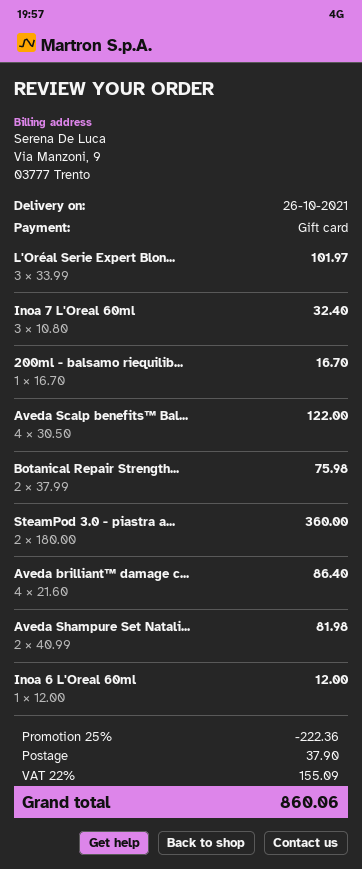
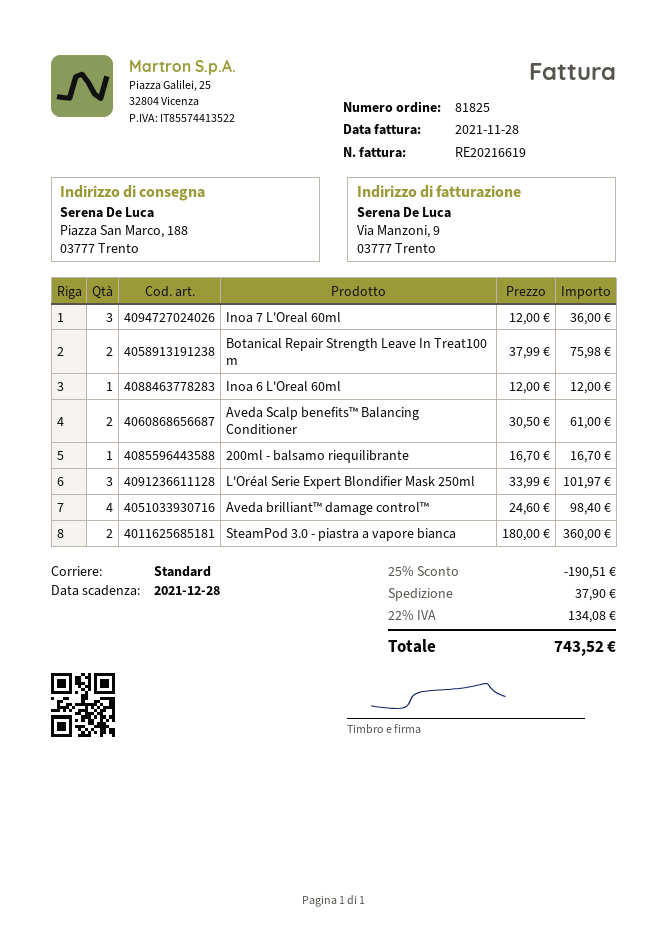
Inoa 7 L'Oreal 60ml: 3 x 10.80 = 32.40 -> 3 x 12.00 = 36.00
Aveda Scalp benefits™ Bal...: 4 x 30.50 = 122.00 -> 2 x 30.50 = 61.00
Aveda brilliant™ damage c...: 4 x 21.60 = 86.40 -> 4 x 24.60 = 98.40
Aveda Shampure Set Natali...: 2 x 40.99 = 81.98 -> none
discount: 25% = 222.36 -> 25% = 190.51
tax: 22% = 155.09 -> 22% = 134.08
total: 860.06 -> 743.52

